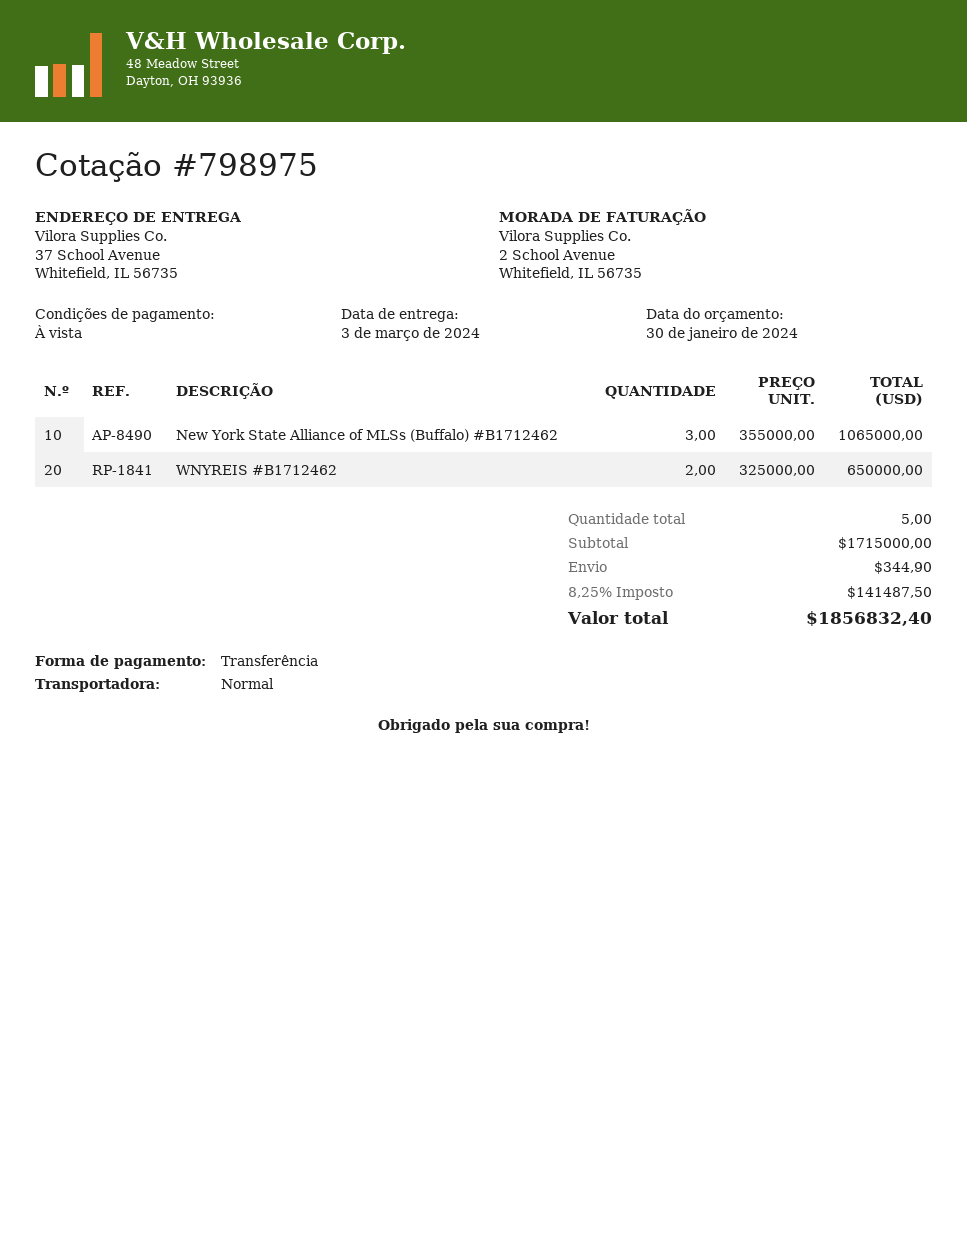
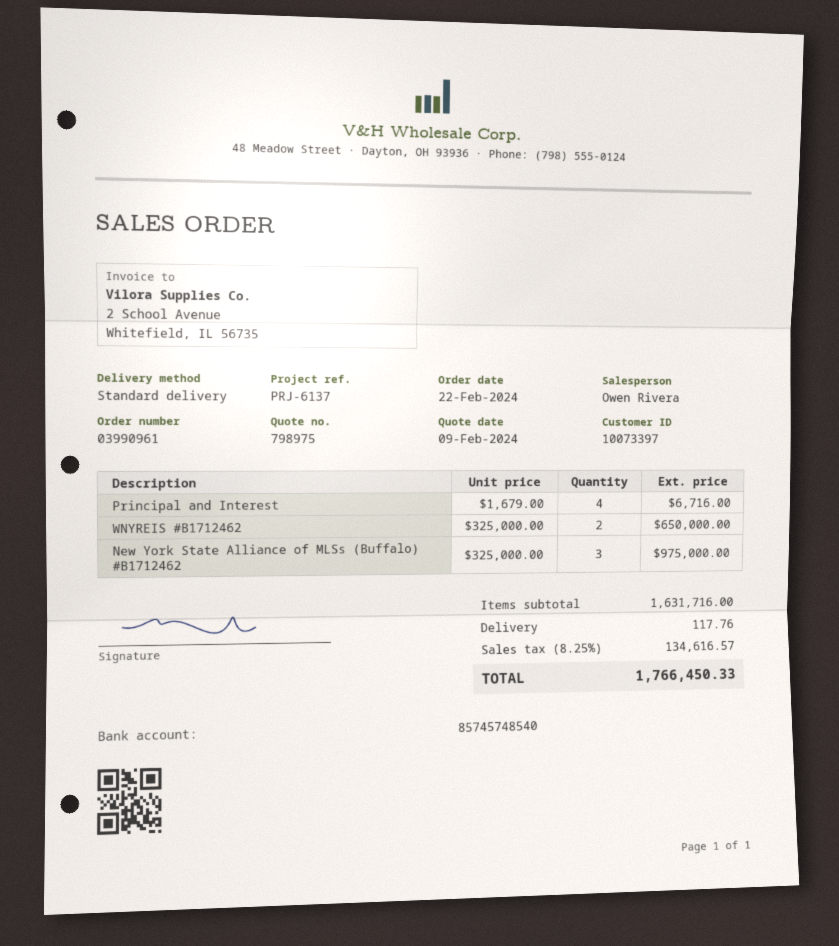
quote date: 2024-01-30 -> 2024-02-09
New York State Alliance of MLSs (Buffalo) #B1712462: 3 x 355000.00 = 1065000.00 -> 3 x 325000.00 = 975000.00
Principal and Interest: none -> 4 x 1679.00 = 6716.00
subtotal: 1715000.00 -> 1631716.00
shipping: 344.90 -> 117.76
tax: 8.25% = 141487.50 -> 8.25% = 134616.57
total: 1856832.40 -> 1766450.33

